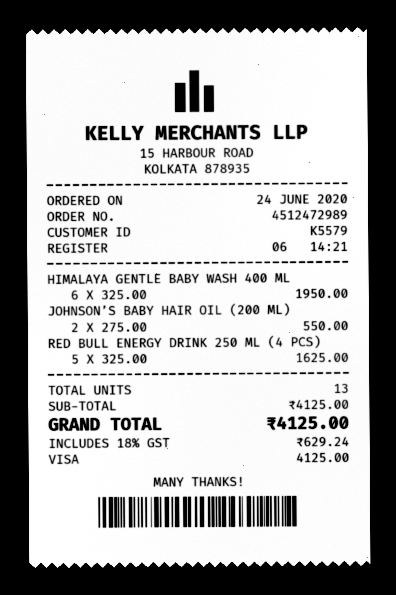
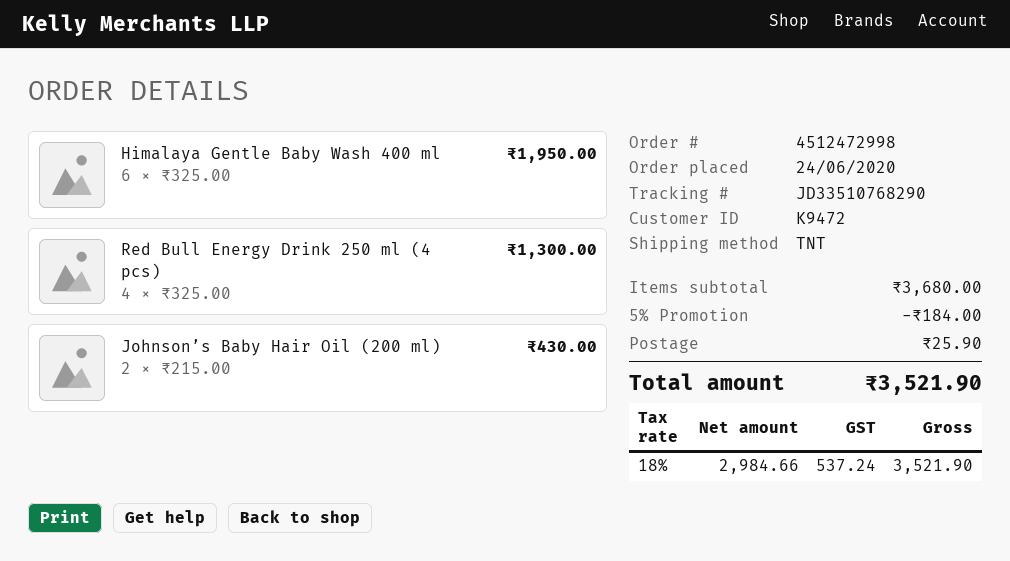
order number: 4512472989 -> 4512472998
customer number: K5579 -> K9472
JOHNSON’S BABY HAIR OIL (200 ML): 2 x 275.00 = 550.00 -> 2 x 215.00 = 430.00
RED BULL ENERGY DRINK 250 ML (4 PCS): 5 x 325.00 = 1625.00 -> 4 x 325.00 = 1300.00
subtotal: 4125.00 -> 3680.00
discount: none -> 5% = 184.00
shipping: none -> 25.90
tax: 18% = 629.24 -> 18% = 537.24
total: 4125.00 -> 3521.90

